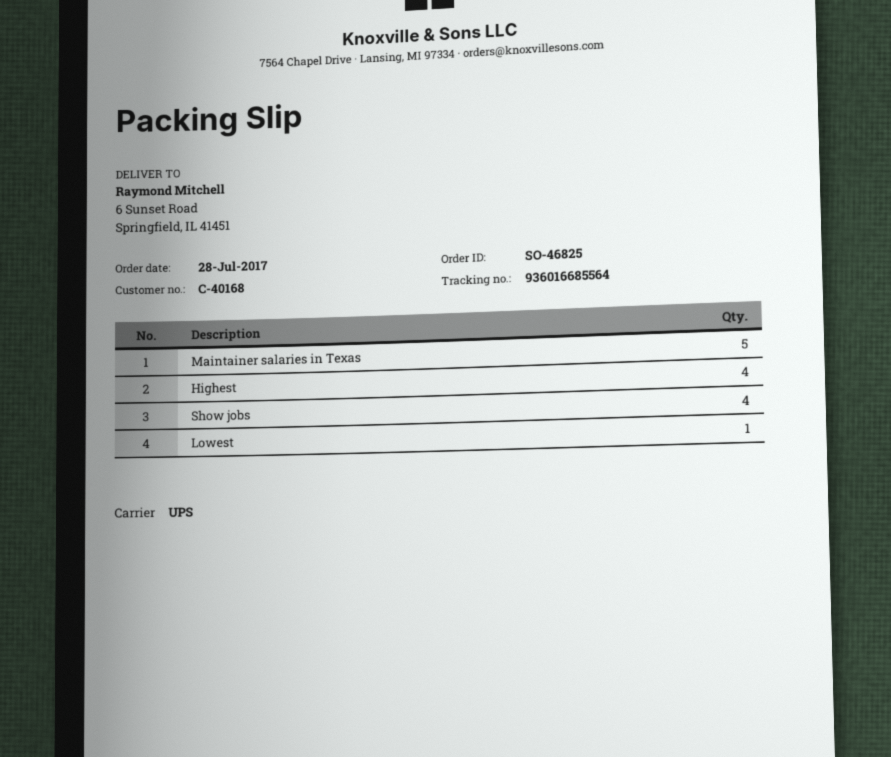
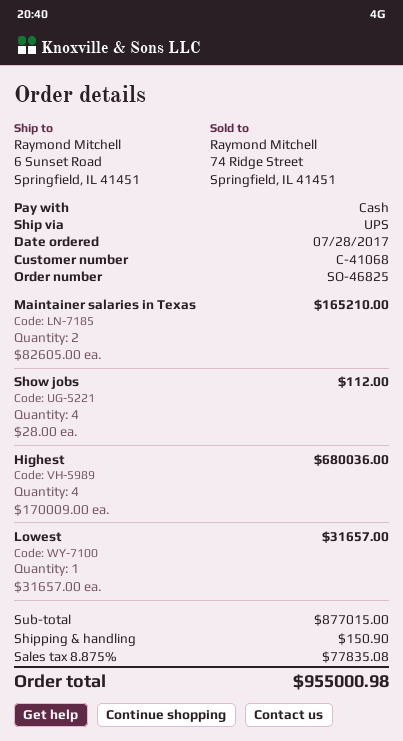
customer number: C-40168 -> C-41068
Maintainer salaries in Texas: 5 -> 2

